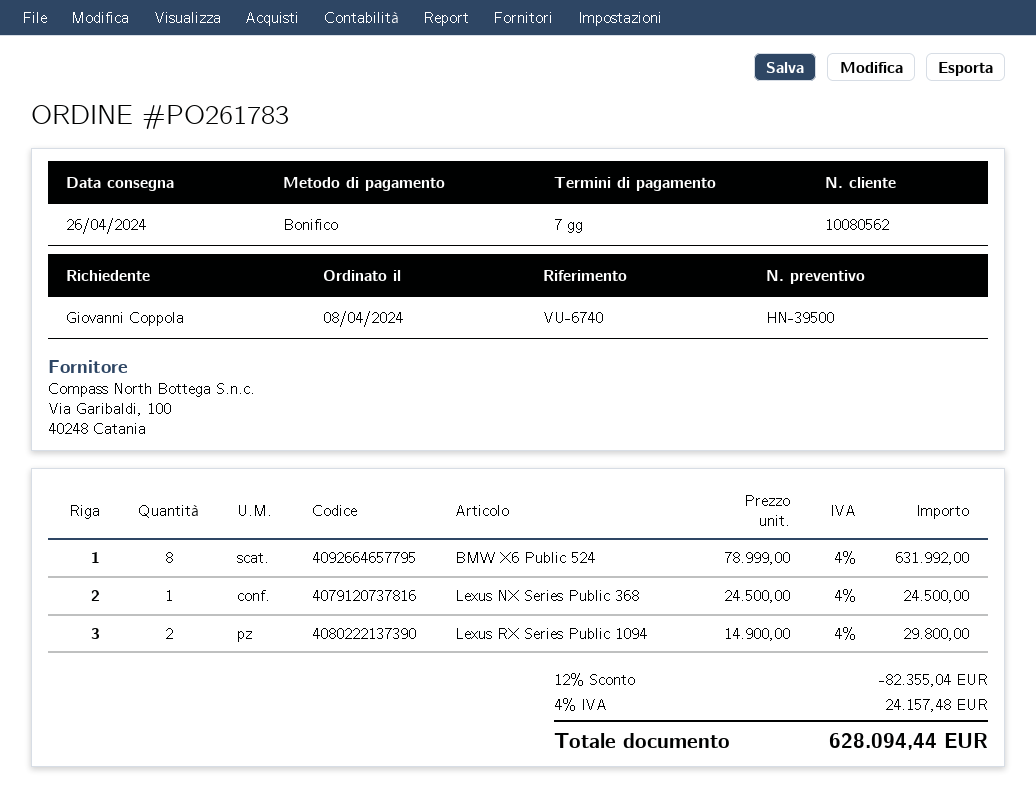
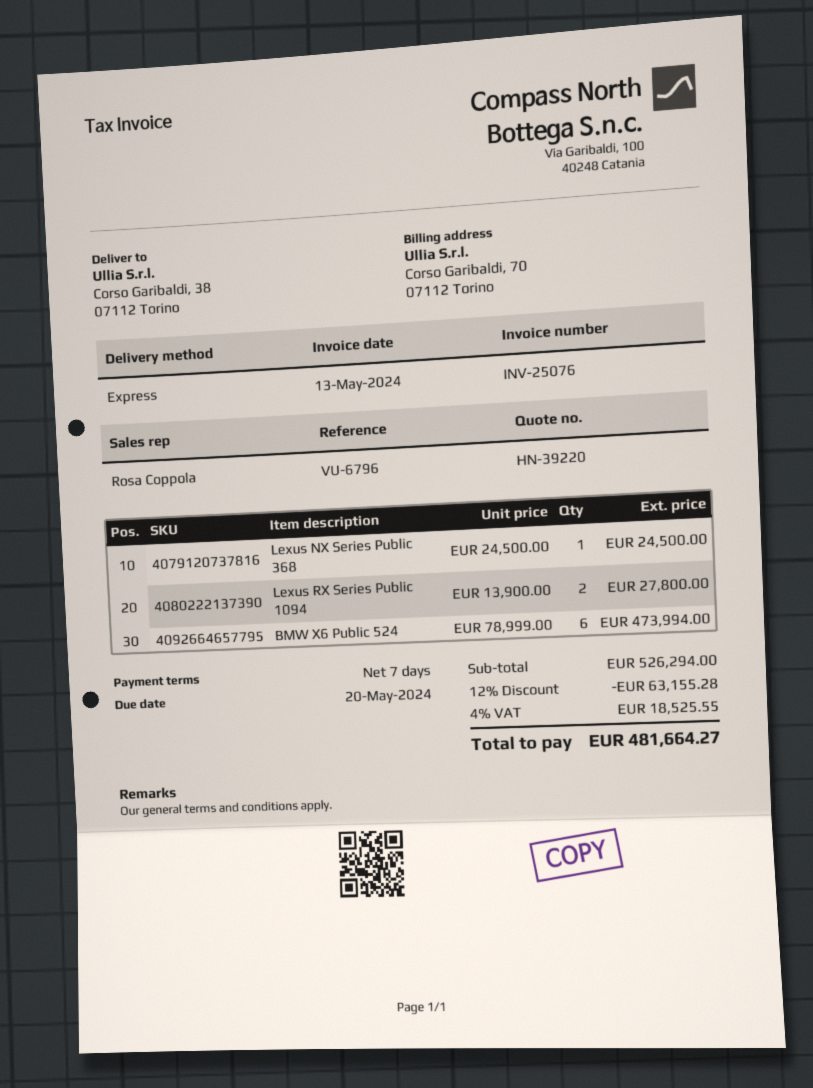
quote number: HN-39500 -> HN-39220
reference: VU-6740 -> VU-6796
BMW X6 Public 524: 8 x 78999.00 = 631992.00 -> 6 x 78999.00 = 473994.00
Lexus RX Series Public 1094: 2 x 14900.00 = 29800.00 -> 2 x 13900.00 = 27800.00
discount: 12% = 82355.04 -> 12% = 63155.28
tax: 4% = 24157.48 -> 4% = 18525.55
total: 628094.44 -> 481664.27

